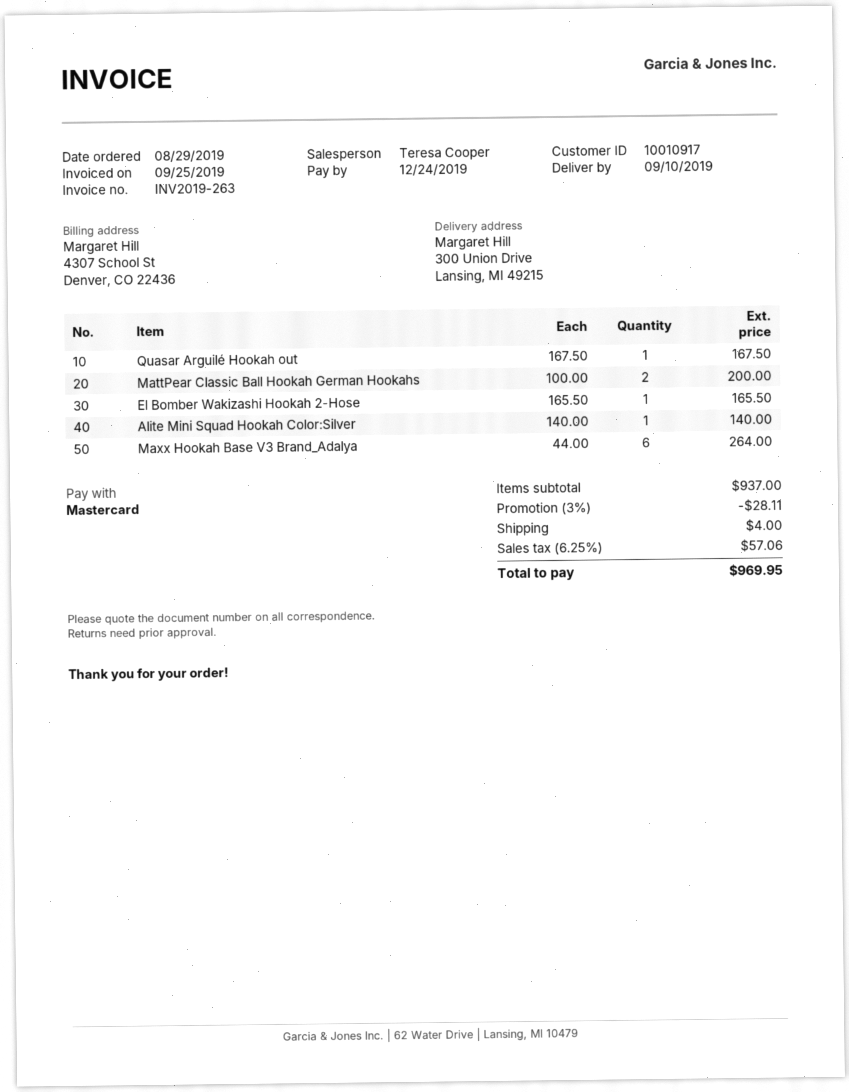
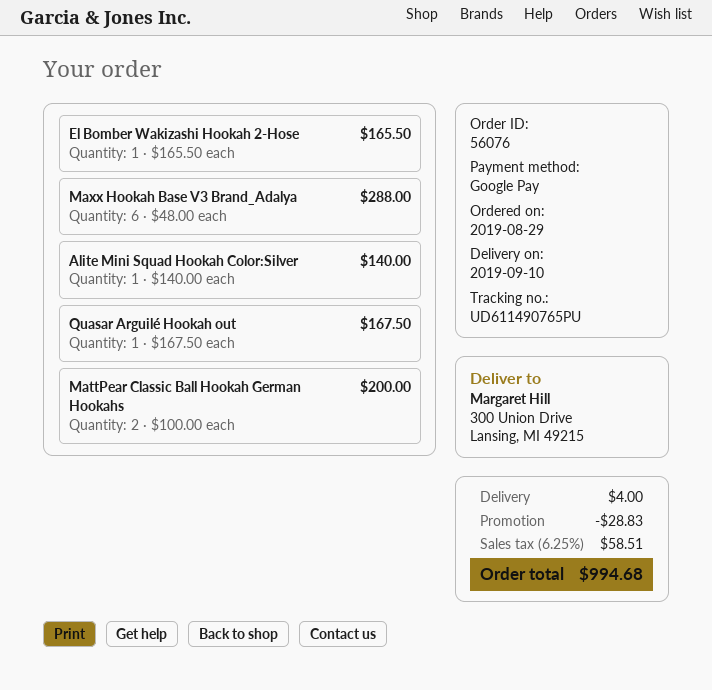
payment method: Mastercard -> Google Pay
Maxx Hookah Base V3 Brand_Adalya: 6 x 44.00 = 264.00 -> 6 x 48.00 = 288.00
discount: 28.11 -> 28.83
tax: 6.25% = 57.06 -> 6.25% = 58.51
total: 969.95 -> 994.68

